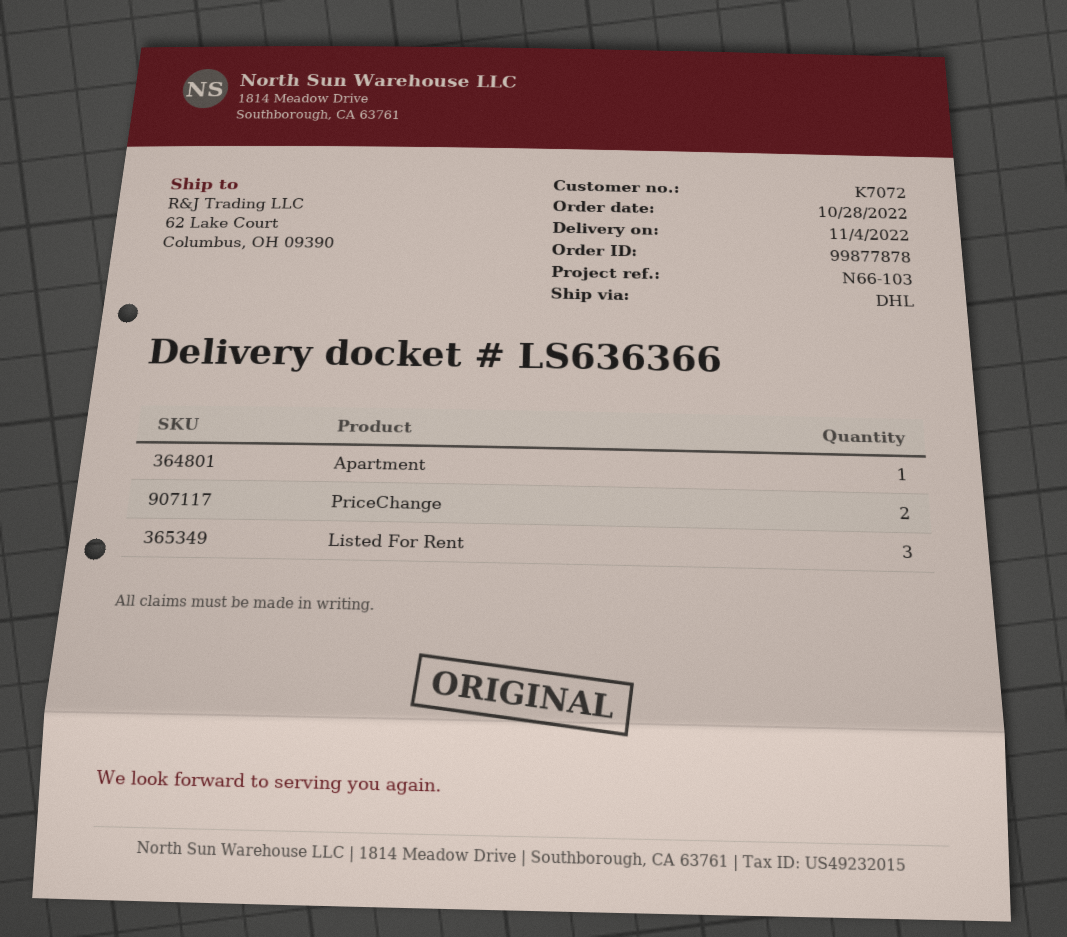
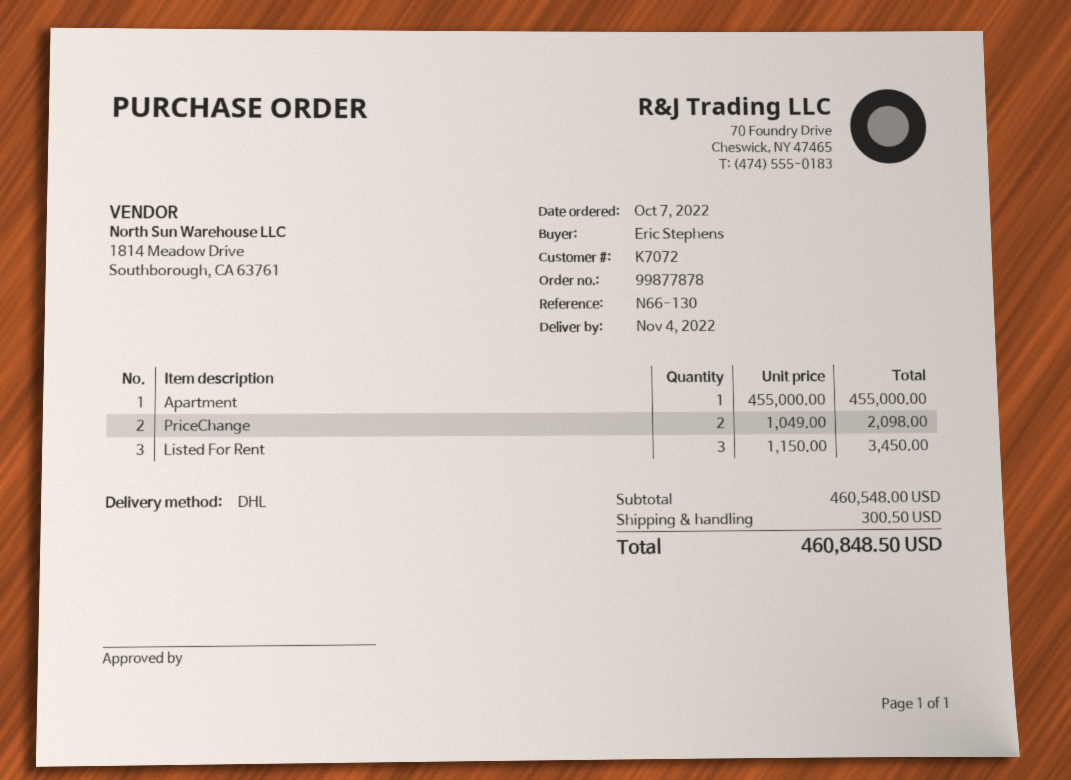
order date: 2022-10-28 -> 2022-10-07
reference: N66-103 -> N66-130

